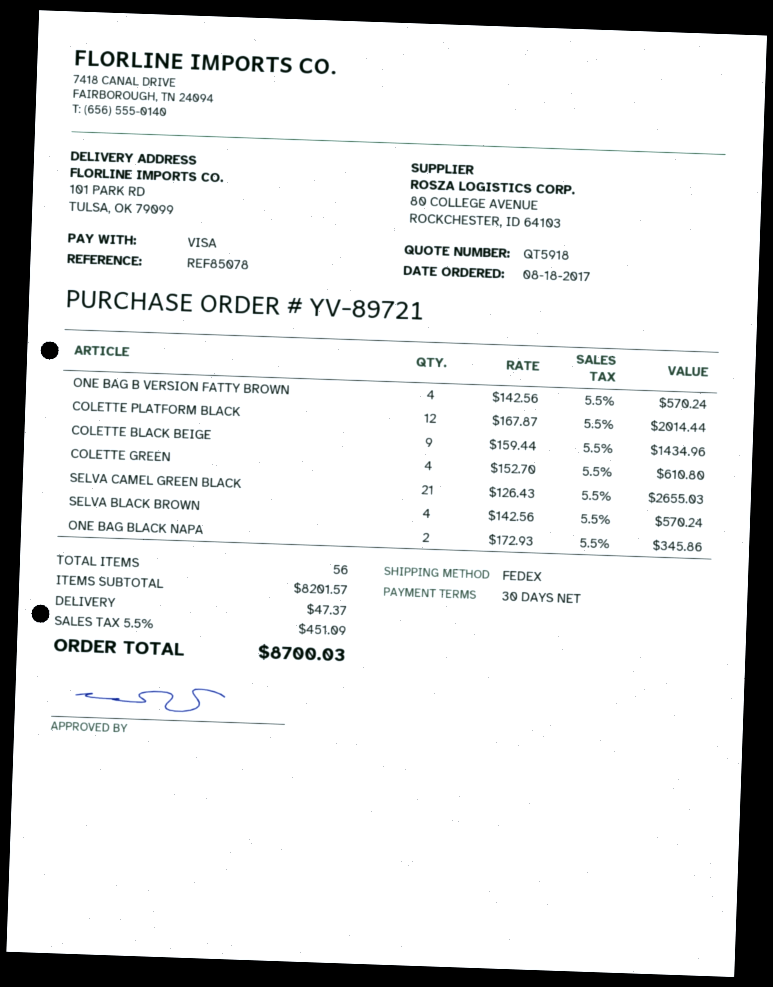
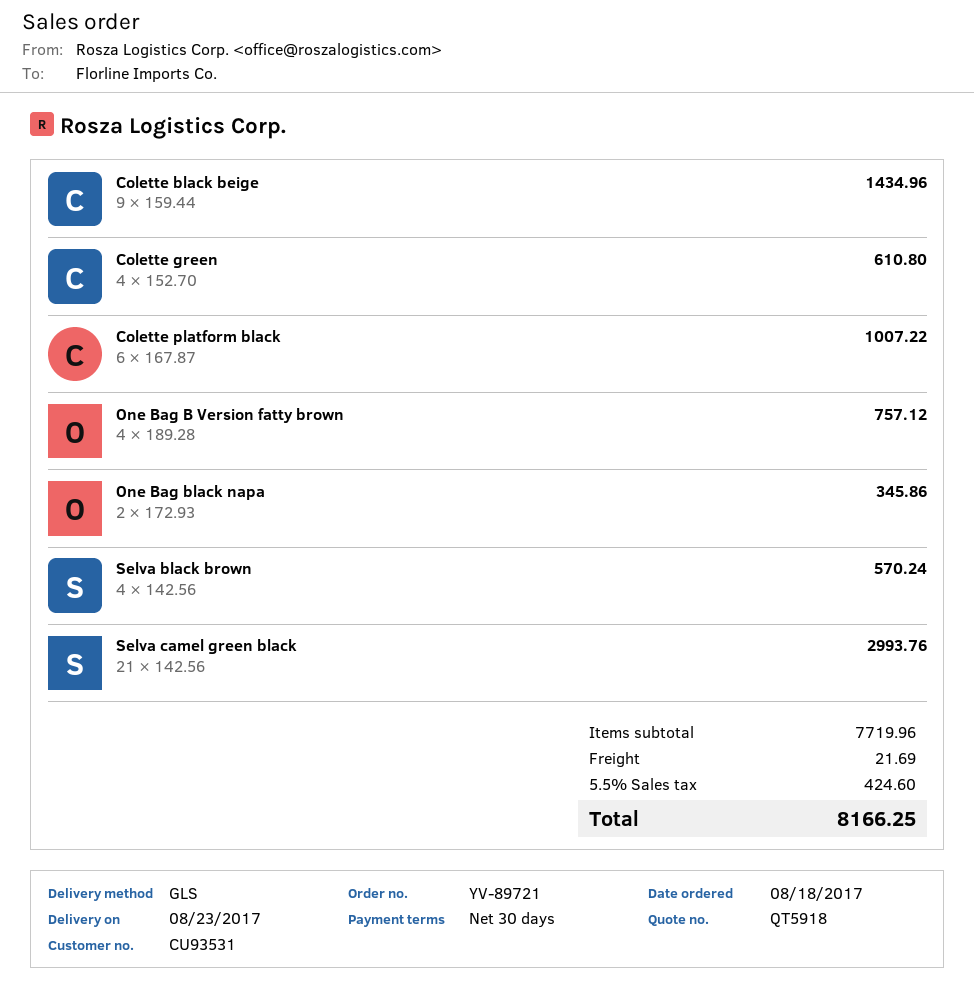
shipping method: FedEx -> GLS
ONE BAG B VERSION FATTY BROWN: 4 x 142.56 = 570.24 -> 4 x 189.28 = 757.12
COLETTE PLATFORM BLACK: 12 x 167.87 = 2014.44 -> 6 x 167.87 = 1007.22
SELVA CAMEL GREEN BLACK: 21 x 126.43 = 2655.03 -> 21 x 142.56 = 2993.76
subtotal: 8201.57 -> 7719.96
shipping: 47.37 -> 21.69
tax: 5.5% = 451.09 -> 5.5% = 424.60
total: 8700.03 -> 8166.25

